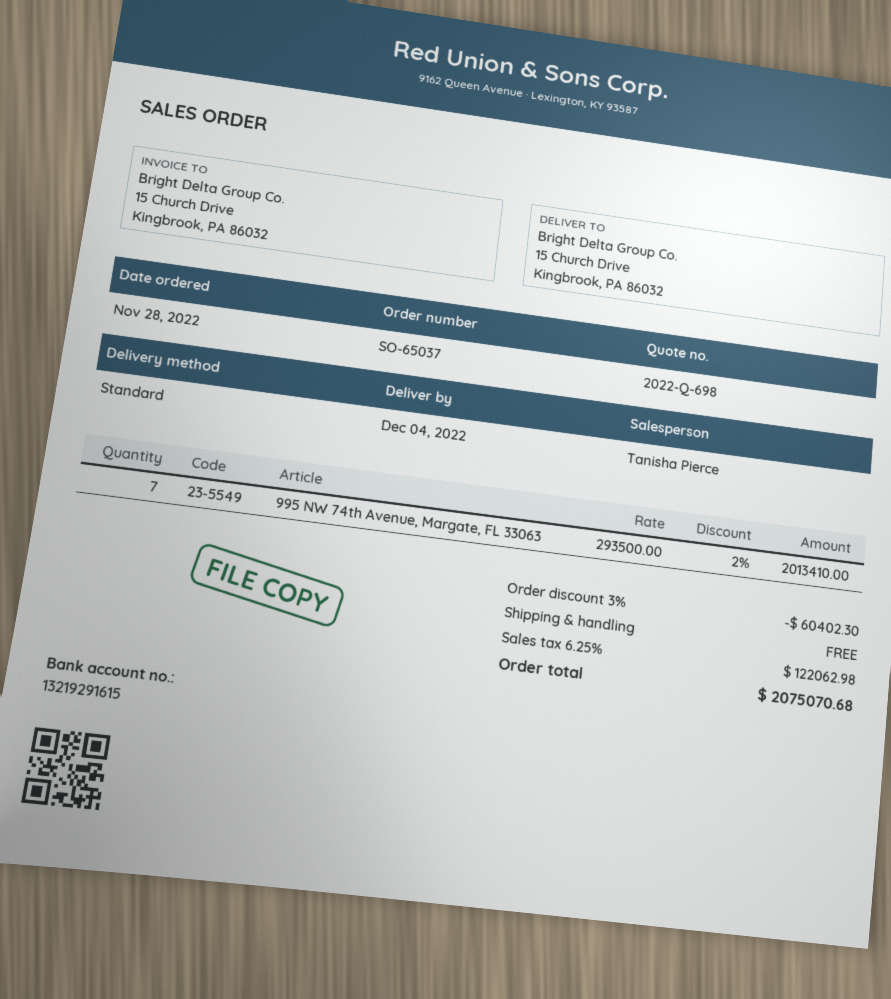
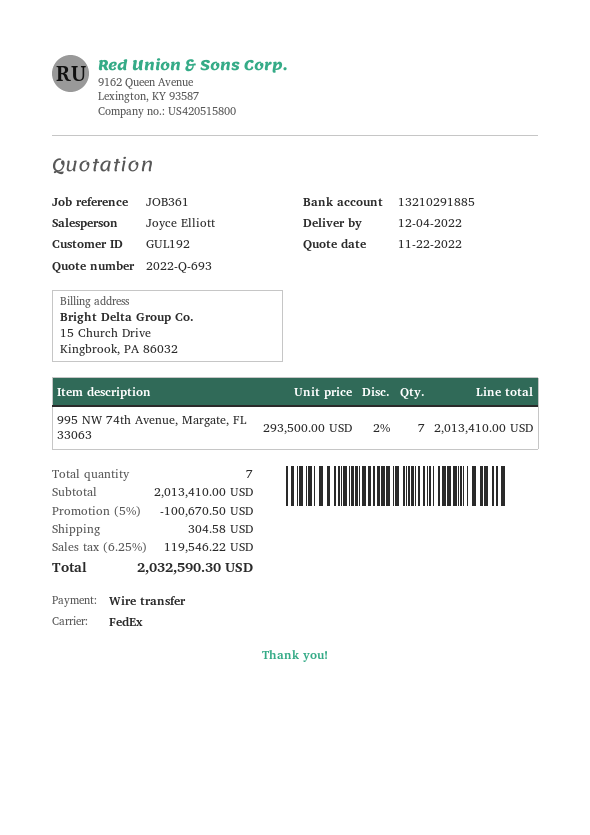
quote number: 2022-Q-698 -> 2022-Q-693
sales rep: Tanisha Pierce -> Joyce Elliott
bank account: 13219291615 -> 13210291885
shipping method: standard -> FedEx
discount: 3% = 60402.30 -> 5% = 100670.50
shipping: 0.00 -> 304.58
tax: 6.25% = 122062.98 -> 6.25% = 119546.22
total: 2075070.68 -> 2032590.30

